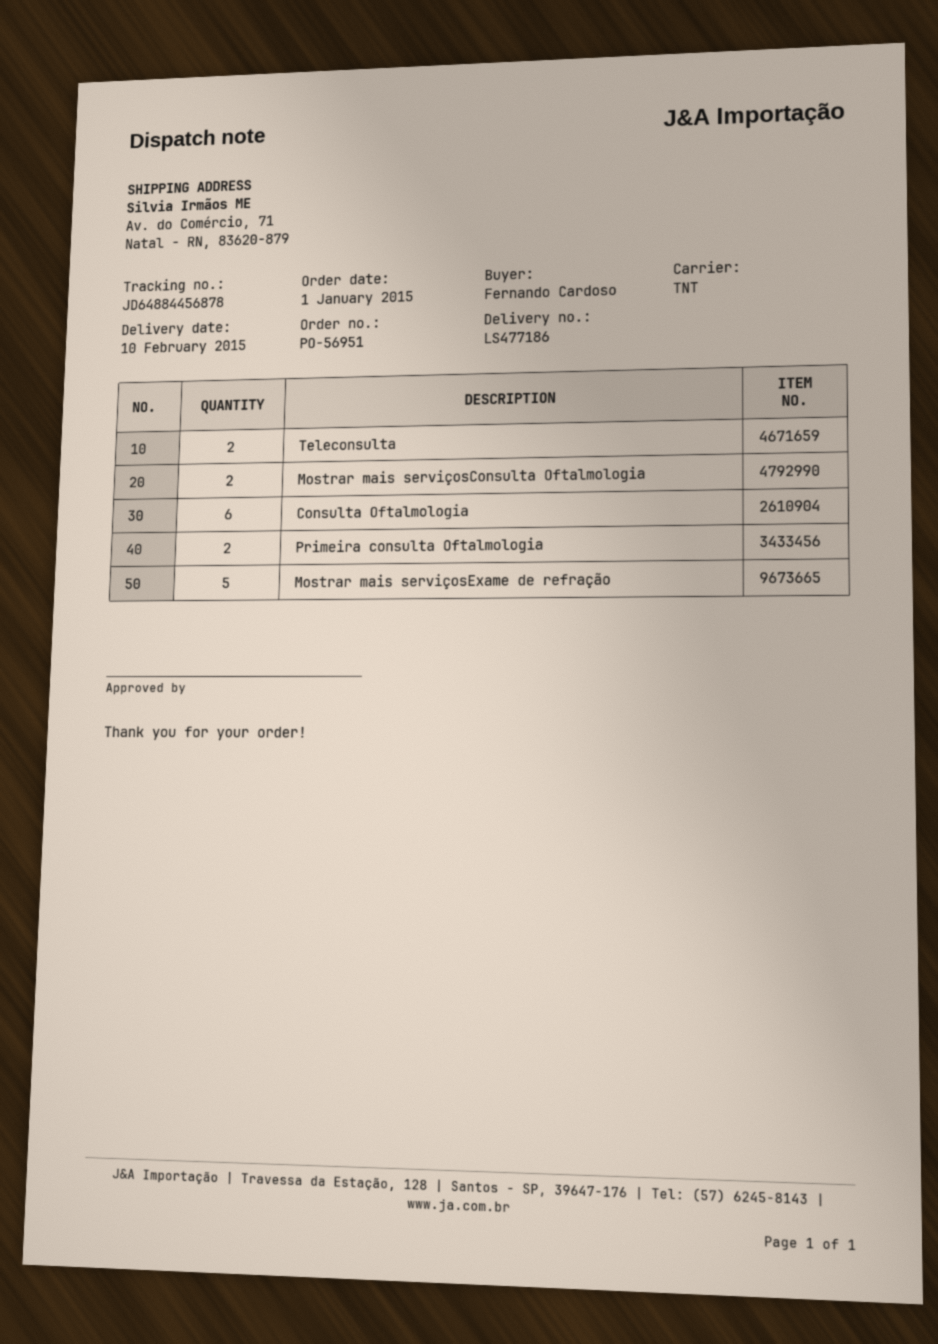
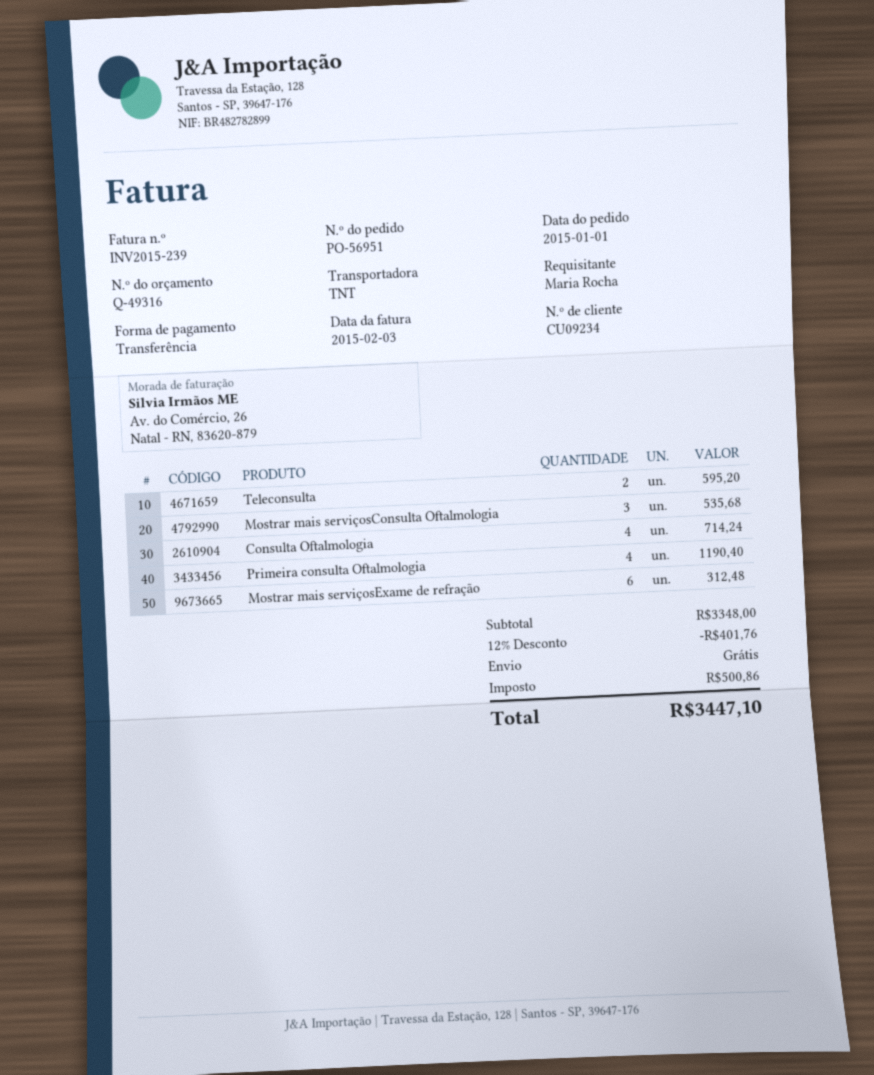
ordered by: Fernando Cardoso -> Maria Rocha
Mostrar mais serviçosConsulta Oftalmologia: 2 -> 3
Consulta Oftalmologia: 6 -> 4
Primeira consulta Oftalmologia: 2 -> 4
Mostrar mais serviçosExame de refração: 5 -> 6

